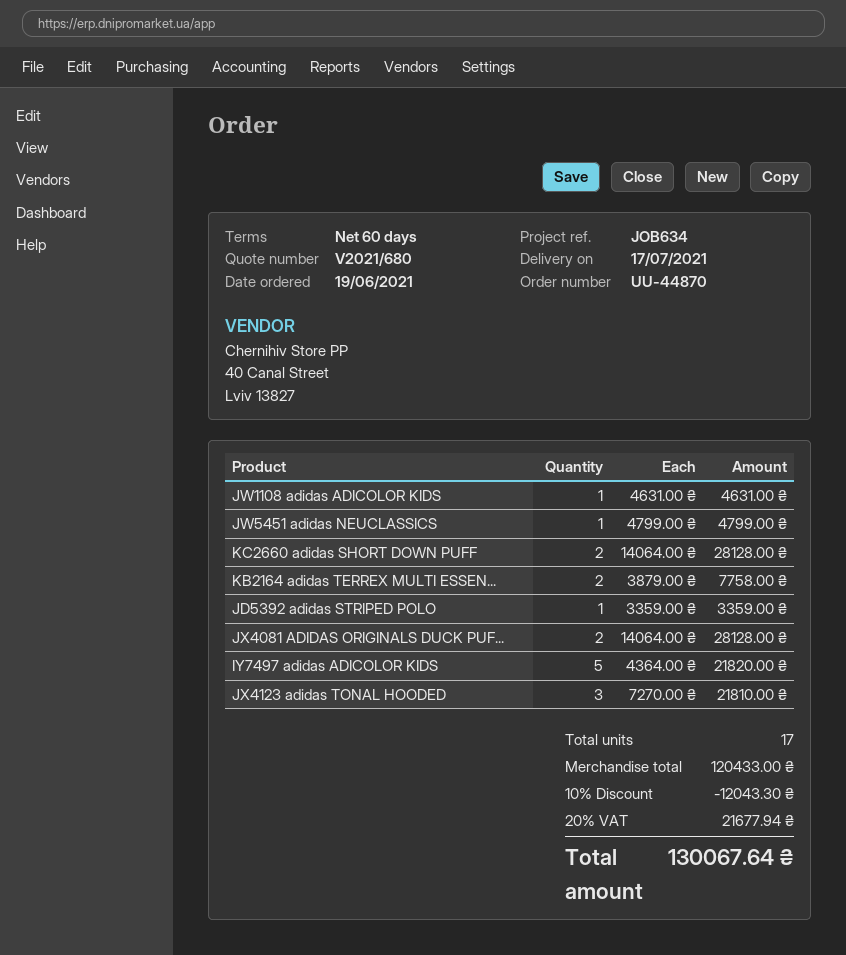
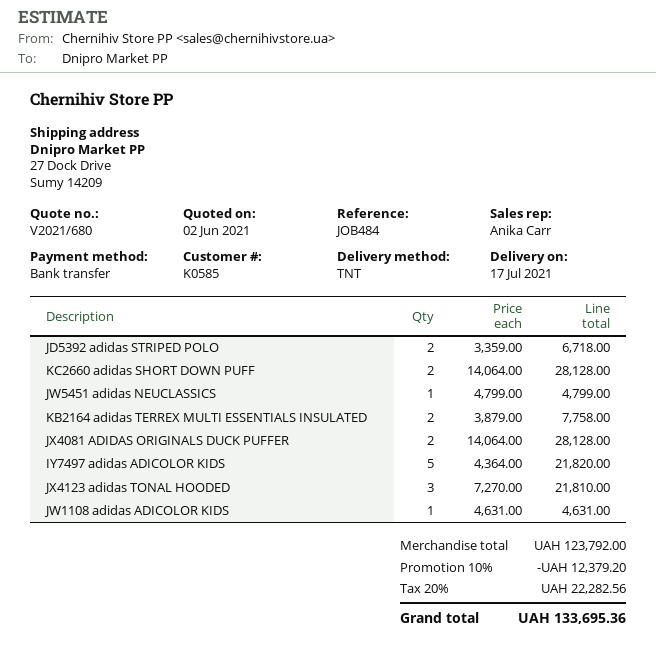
reference: JOB634 -> JOB484
JD5392 adidas STRIPED POLO: 1 x 3359.00 = 3359.00 -> 2 x 3359.00 = 6718.00
subtotal: 120433.00 -> 123792.00
discount: 10% = 12043.30 -> 10% = 12379.20
tax: 20% = 21677.94 -> 20% = 22282.56
total: 130067.64 -> 133695.36

